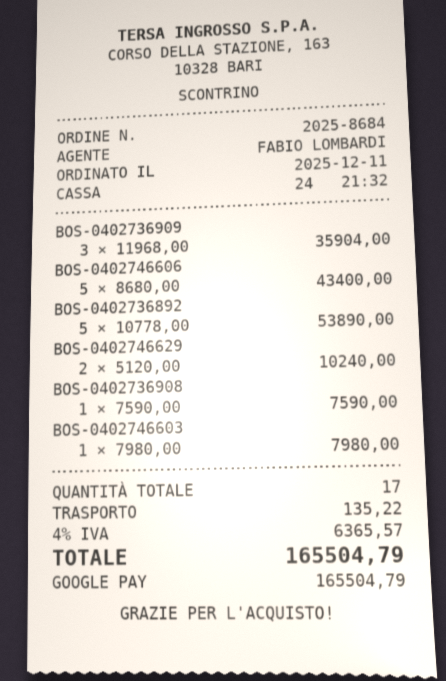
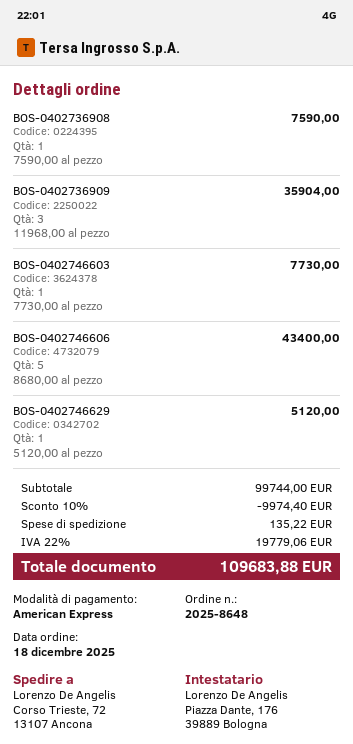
order number: 2025-8684 -> 2025-8648
order date: 2025-12-11 -> 2025-12-18
payment method: Google Pay -> American Express
BOS-0402736892: 5 x 10778.00 = 53890.00 -> none
BOS-0402746629: 2 x 5120.00 = 10240.00 -> 1 x 5120.00 = 5120.00
BOS-0402746603: 1 x 7980.00 = 7980.00 -> 1 x 7730.00 = 7730.00
discount: none -> 10% = 9974.40
tax: 4% = 6365.57 -> 22% = 19779.06
total: 165504.79 -> 109683.88

